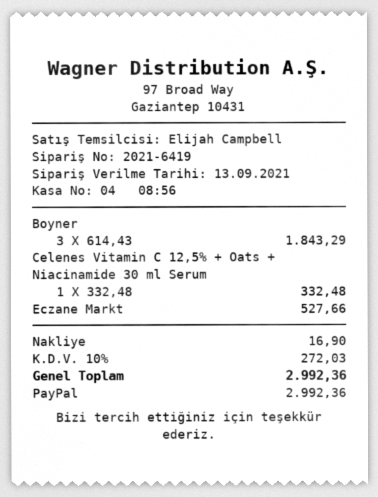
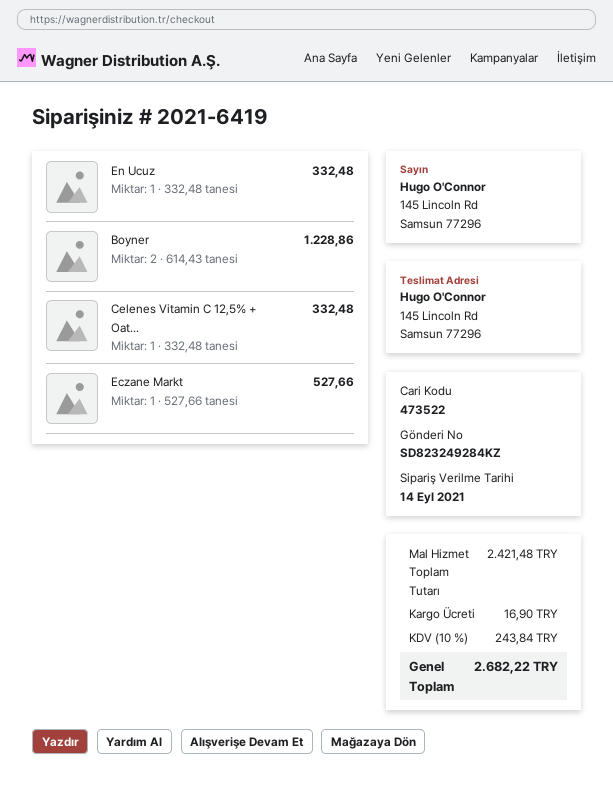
order date: 2021-09-13 -> 2021-09-14
Boyner: 3 x 614.43 = 1843.29 -> 2 x 614.43 = 1228.86
En Ucuz: none -> 1 x 332.48 = 332.48
tax: 10% = 272.03 -> 10% = 243.84
total: 2992.36 -> 2682.22

